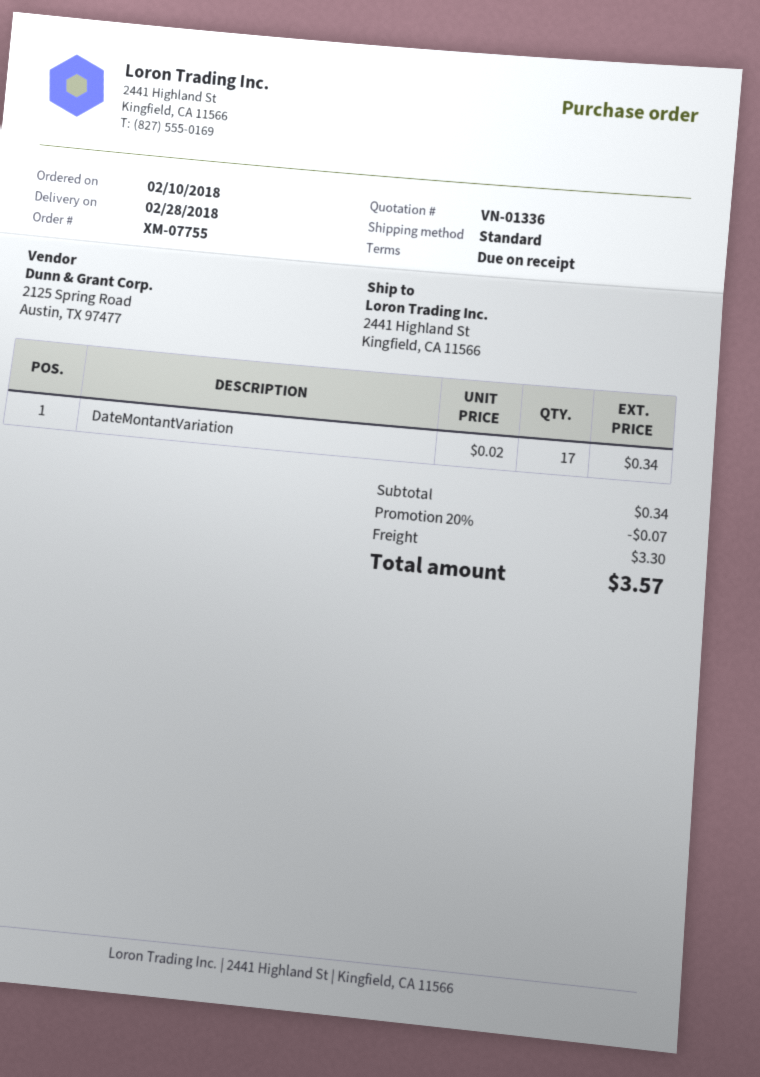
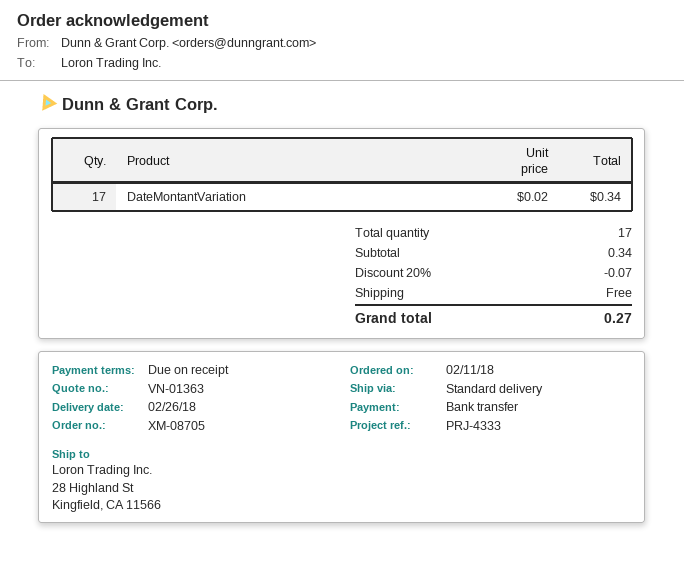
quote number: VN-01336 -> VN-01363
order number: XM-07755 -> XM-08705
order date: 2018-02-10 -> 2018-02-11
delivery date: 2018-02-28 -> 2018-02-26
ship to: 2441 Highland St, Kingfield, CA 11566 -> 28 Highland St, Kingfield, CA 11566
shipping: 3.30 -> 0.00
total: 3.57 -> 0.27

